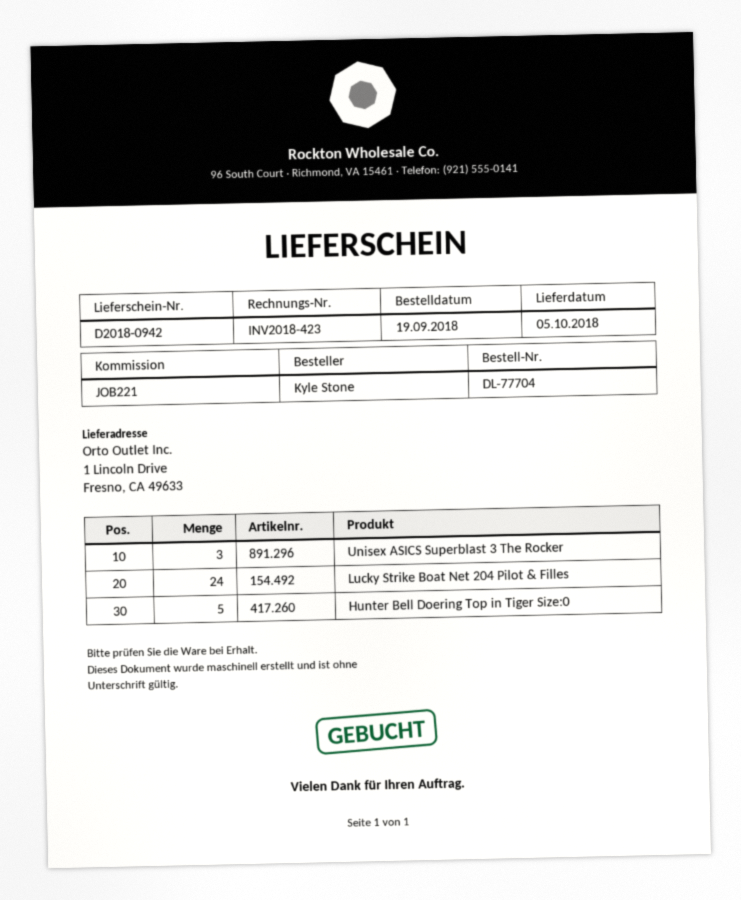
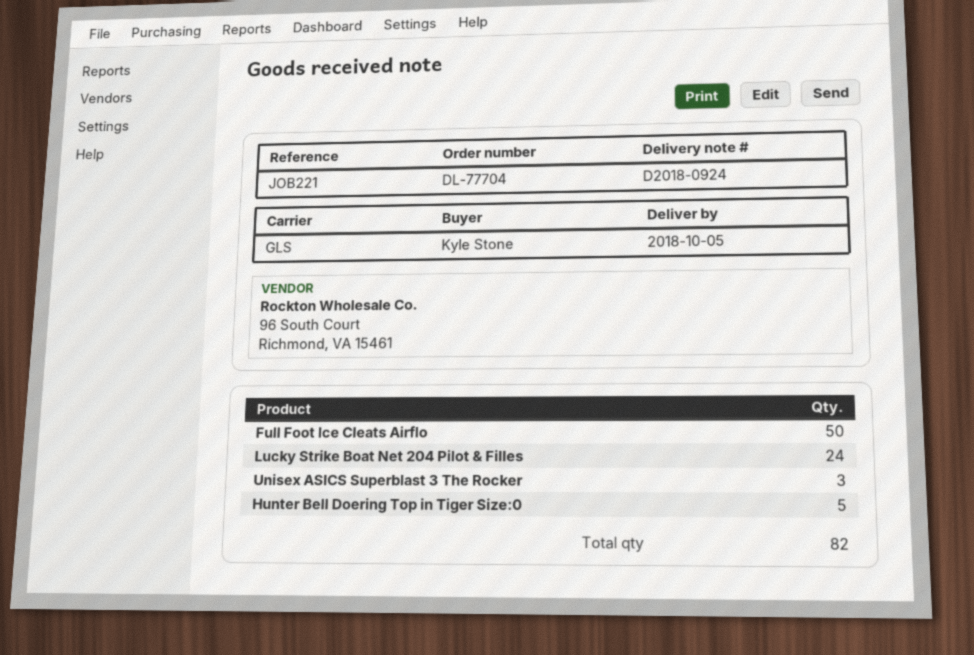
delivery note number: D2018-0942 -> D2018-0924
Full Foot Ice Cleats Airflo: none -> 50

